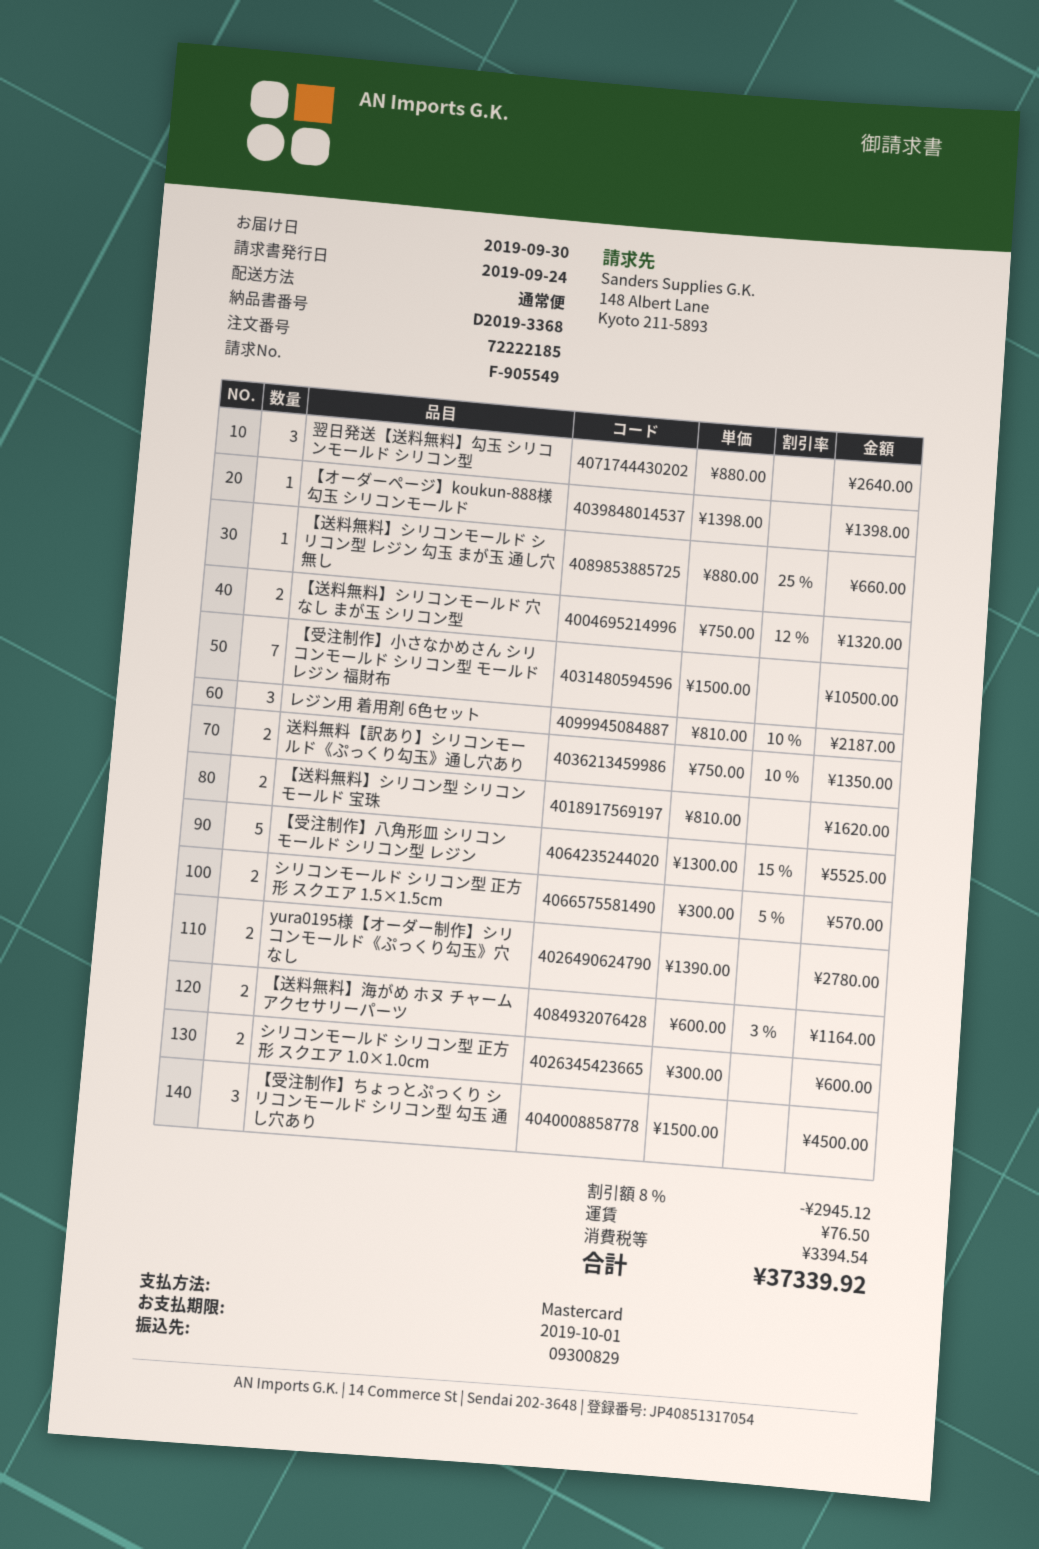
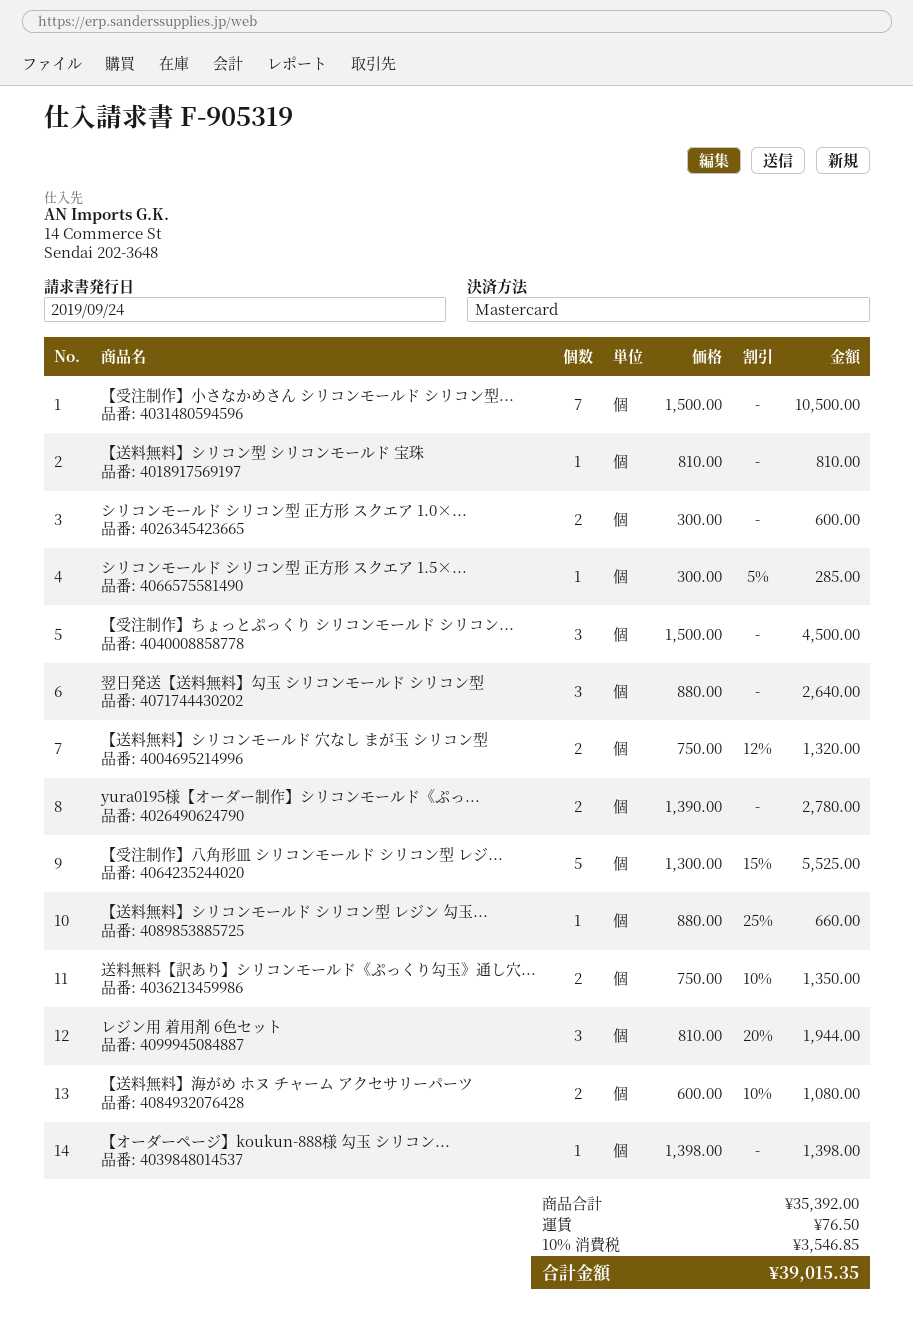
invoice number: F-905549 -> F-905319
レジン用 着用剤 6色セット: 3 x 810.00 - 10% = 2187.00 -> 3 x 810.00 - 20% = 1944.00
【送料無料】シリコン型 シリコンモールド 宝珠: 2 x 810.00 = 1620.00 -> 1 x 810.00 = 810.00
シリコンモールド シリコン型 正方形 スクエア 1.5×1.5cm: 2 x 300.00 - 5% = 570.00 -> 1 x 300.00 - 5% = 285.00
【送料無料】海がめ ホヌ チャーム アクセサリーパーツ: 2 x 600.00 - 3% = 1164.00 -> 2 x 600.00 - 10% = 1080.00
discount: 8% = 2945.12 -> none
tax: 3394.54 -> 3546.85
total: 37339.92 -> 39015.35

